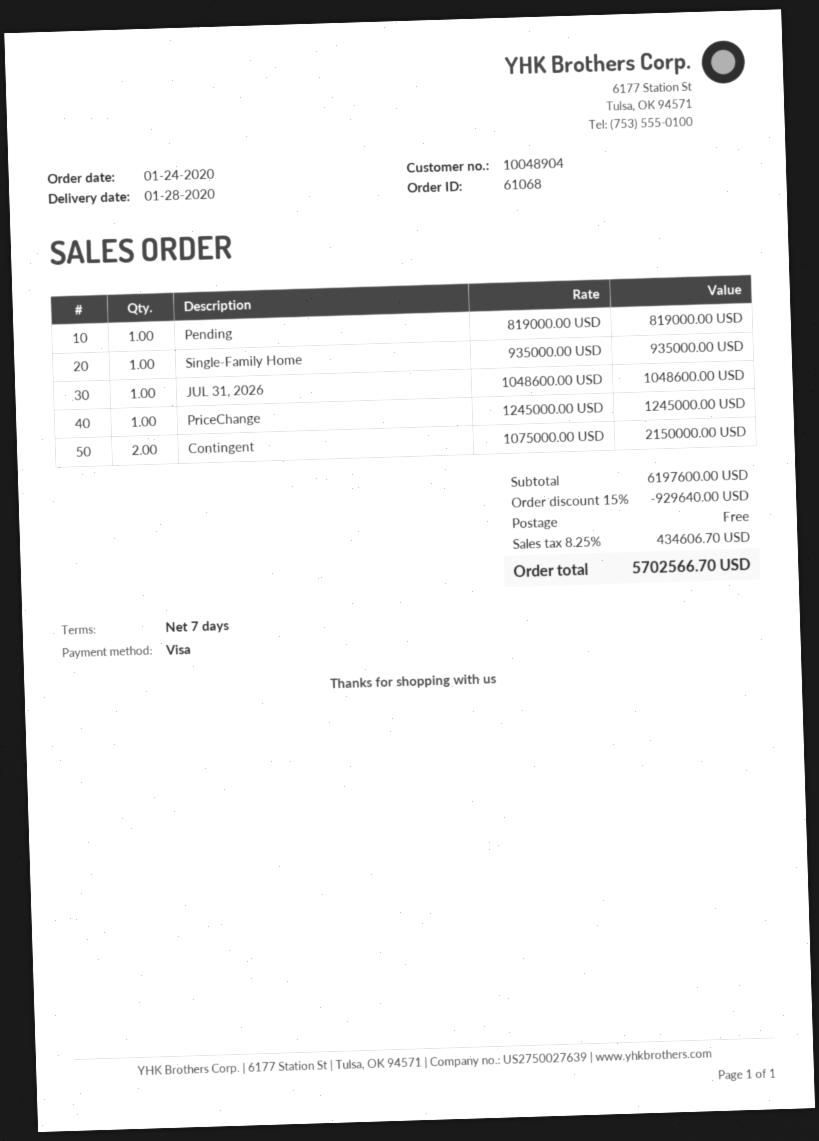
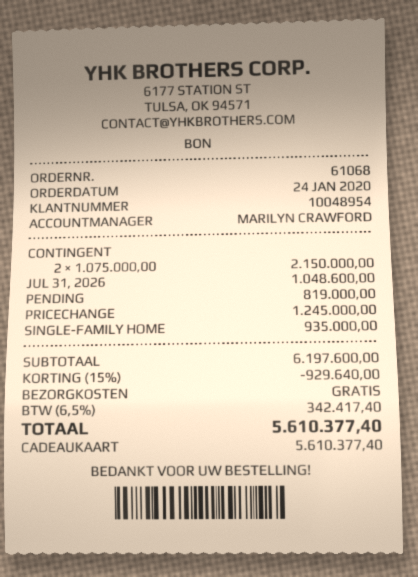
customer number: 10048904 -> 10048954
payment method: Visa -> gift card
tax: 8.25% = 434606.70 -> 6.5% = 342417.40
total: 5702566.70 -> 5610377.40

